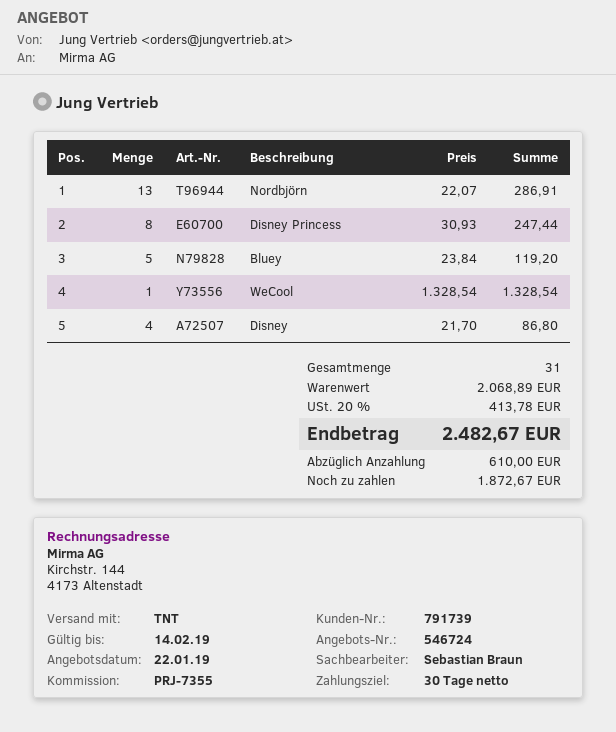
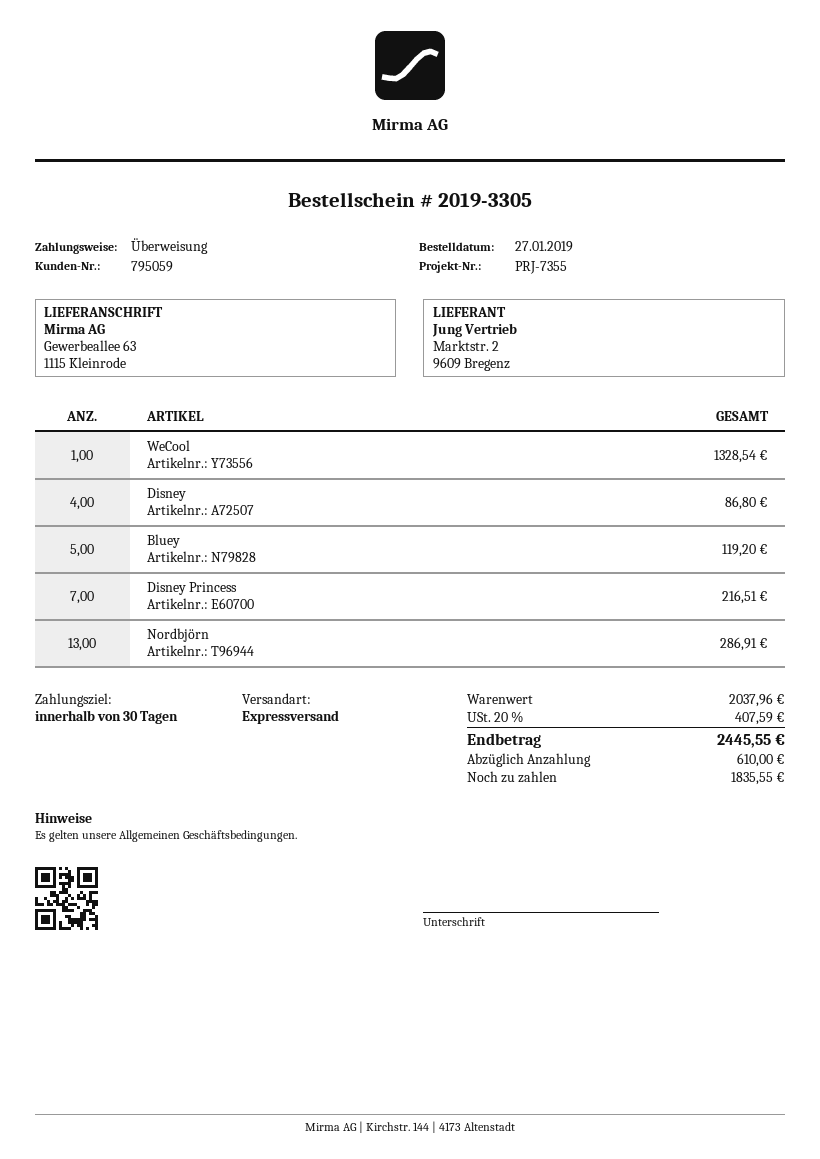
customer number: 791739 -> 795059
shipping method: TNT -> express
Disney Princess: 8 for 247.44 -> 7 for 216.51
subtotal: 2068.89 -> 2037.96
tax: 20% = 413.78 -> 20% = 407.59
total: 2482.67 -> 2445.55
balance: 1872.67 -> 1835.55

